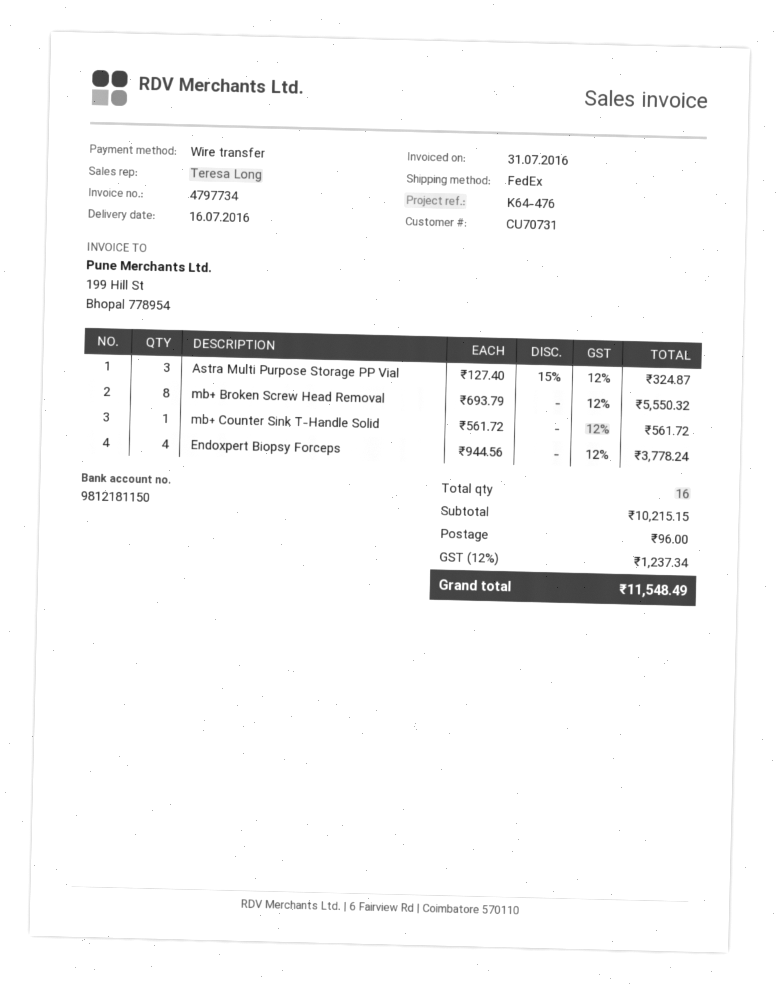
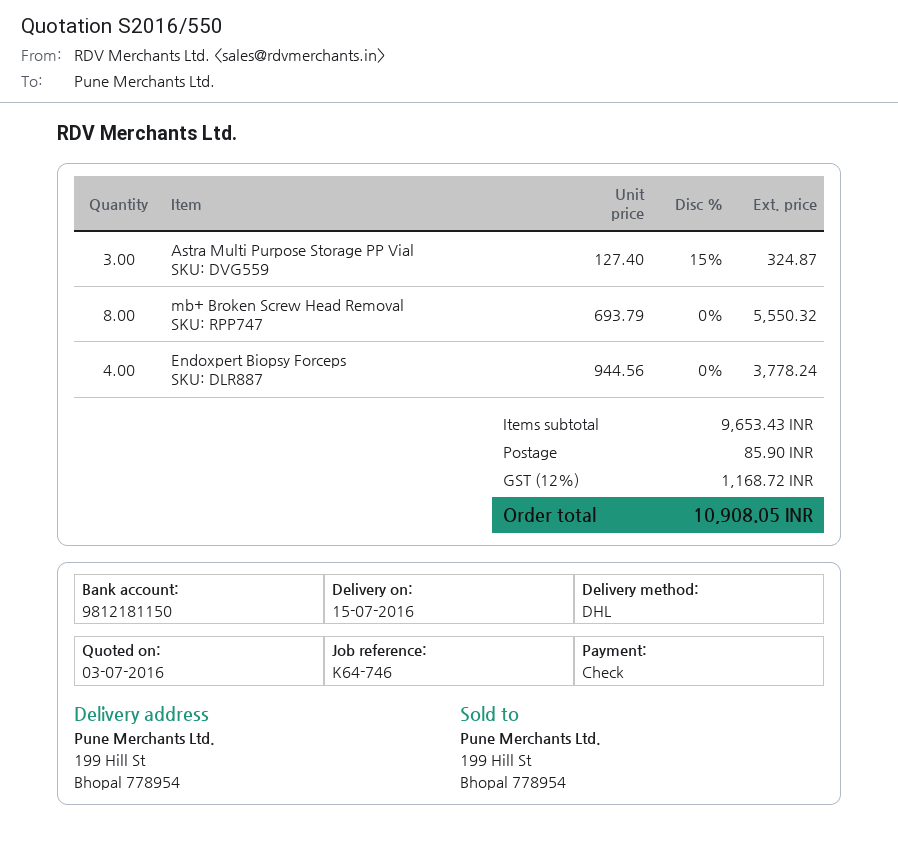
delivery date: 2016-07-16 -> 2016-07-15
reference: K64-476 -> K64-746
payment method: bank transfer -> cheque
shipping method: FedEx -> DHL
mb+ Counter Sink T-Handle Solid: 1 x 561.72 = 561.72 -> none
subtotal: 10215.15 -> 9653.43
shipping: 96.00 -> 85.90
tax: 12% = 1237.34 -> 12% = 1168.72
total: 11548.49 -> 10908.05

